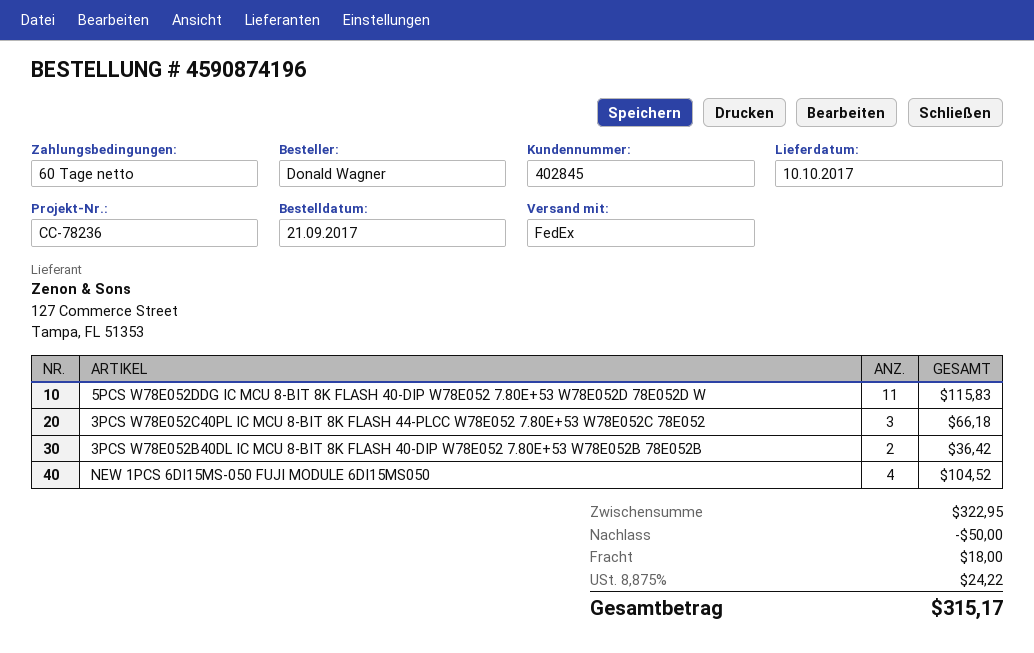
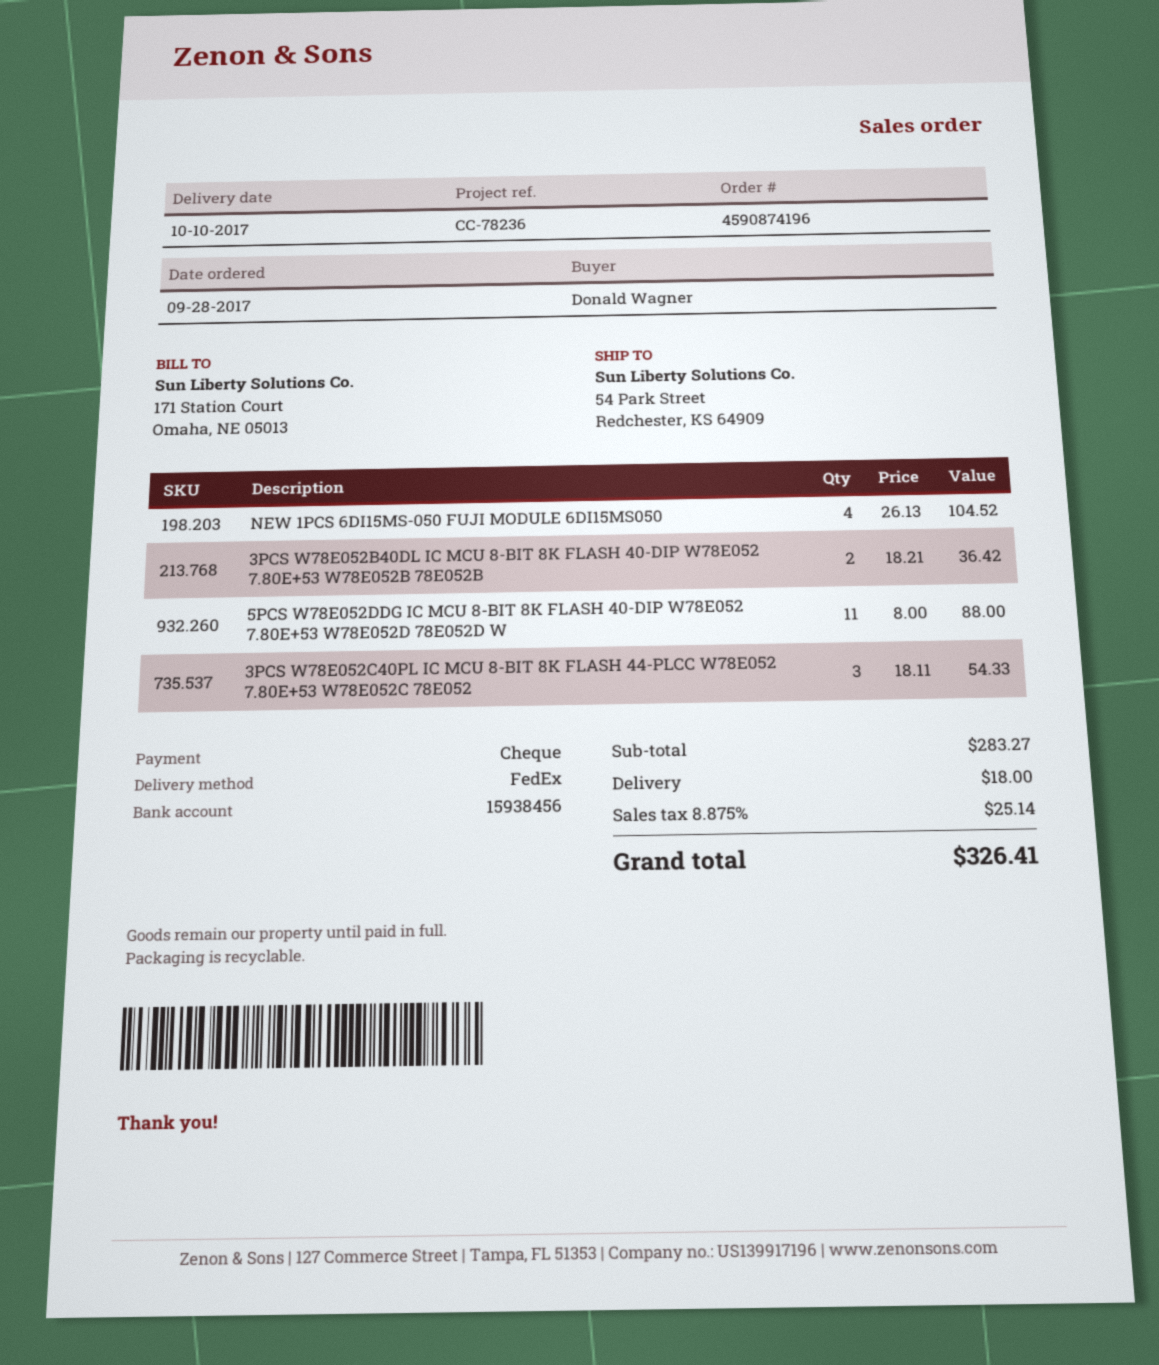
order date: 2017-09-21 -> 2017-09-28
5PCS W78E052DDG IC MCU 8-BIT 8K FLASH 40-DIP W78E052 7.80E+53 W78E052D 78E052D W: 11 for 115.83 -> 11 for 88.00
3PCS W78E052C40PL IC MCU 8-BIT 8K FLASH 44-PLCC W78E052 7.80E+53 W78E052C 78E052: 3 for 66.18 -> 3 for 54.33
subtotal: 322.95 -> 283.27
discount: 50.00 -> none
tax: 8.875% = 24.22 -> 8.875% = 25.14
total: 315.17 -> 326.41

